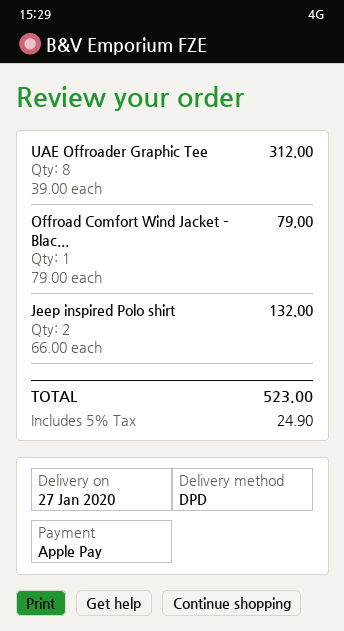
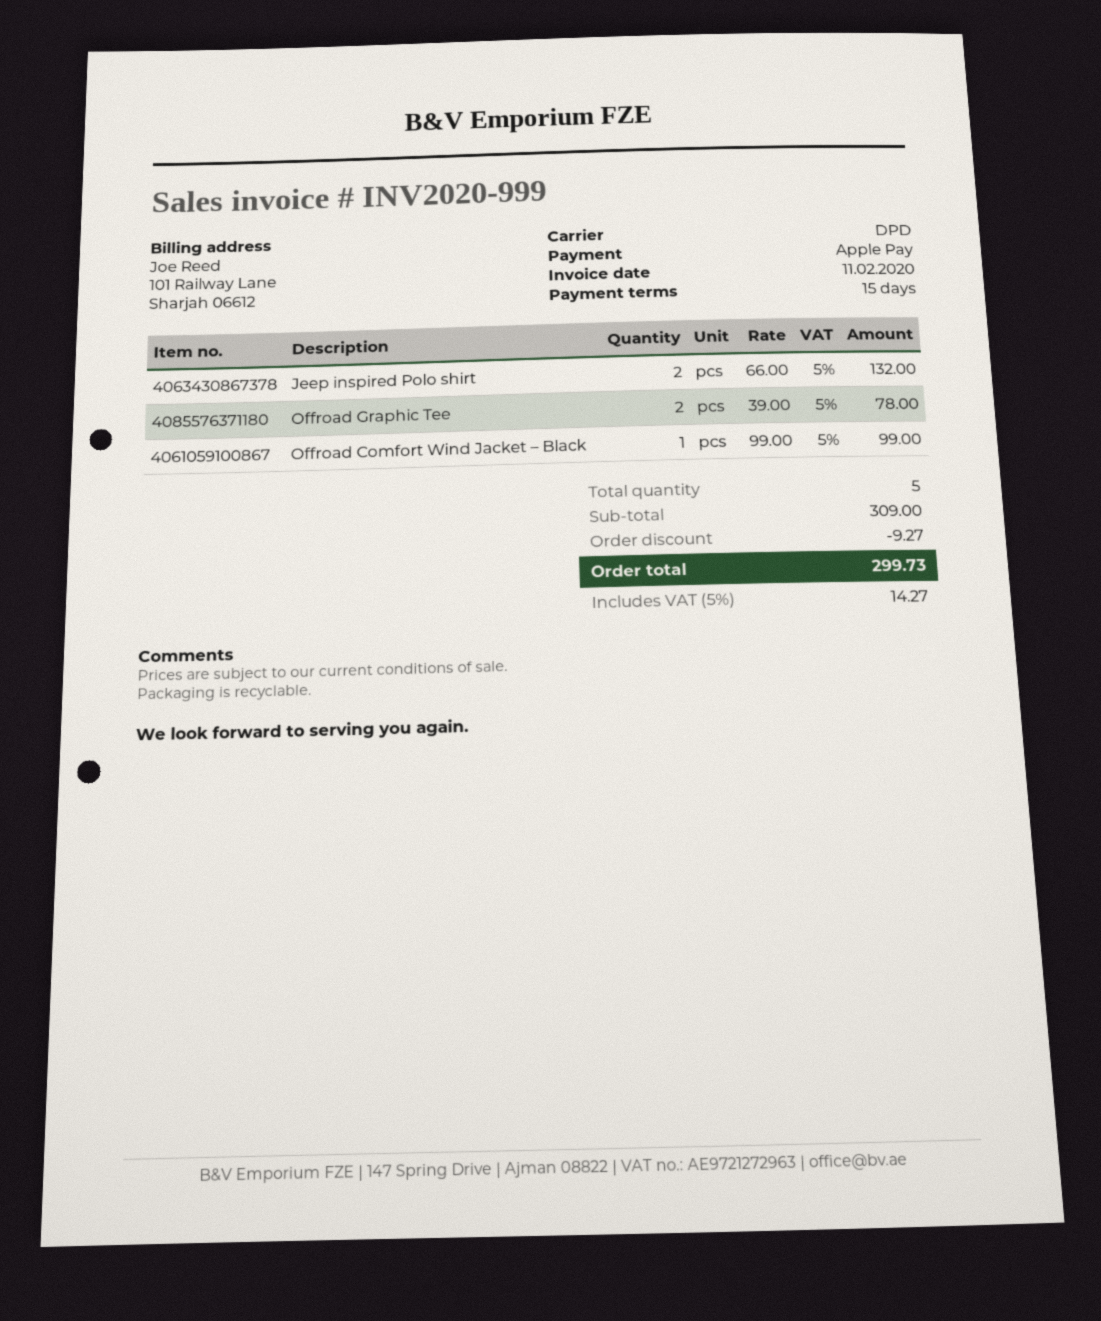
UAE Offroader Graphic Tee: 8 x 39.00 = 312.00 -> none
Offroad Comfort Wind Jacket – Blac...: 1 x 79.00 = 79.00 -> 1 x 99.00 = 99.00
Offroad Graphic Tee: none -> 2 x 39.00 = 78.00
discount: none -> 9.27
tax: 5% = 24.90 -> 5% = 14.27
total: 523.00 -> 299.73

